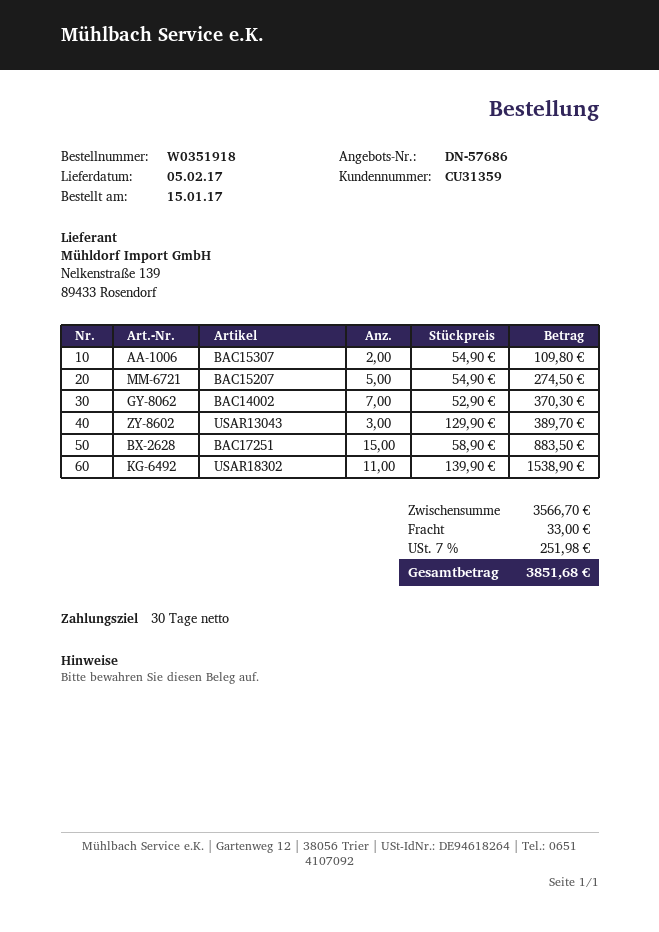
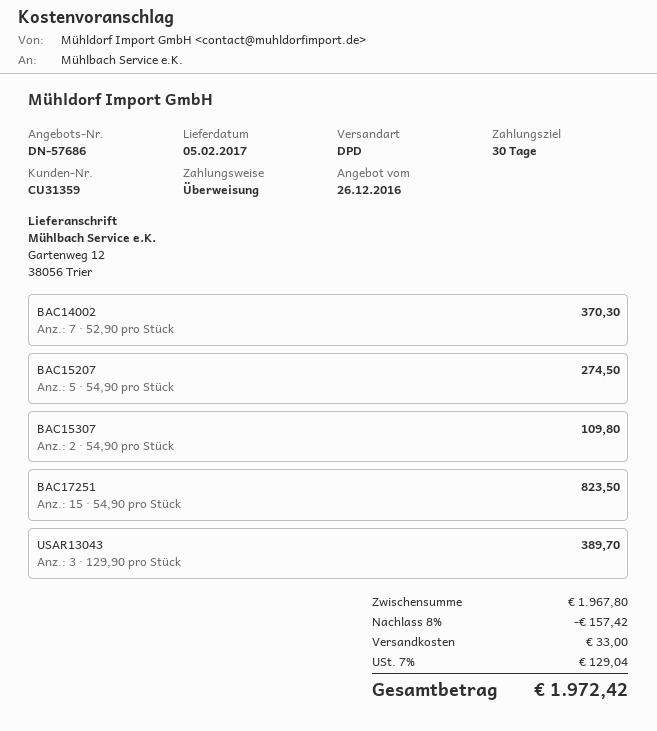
BAC17251: 15 x 58.90 = 883.50 -> 15 x 54.90 = 823.50
USAR18302: 11 x 139.90 = 1538.90 -> none
subtotal: 3566.70 -> 1967.80
discount: none -> 8% = 157.42
tax: 7% = 251.98 -> 7% = 129.04
total: 3851.68 -> 1972.42

